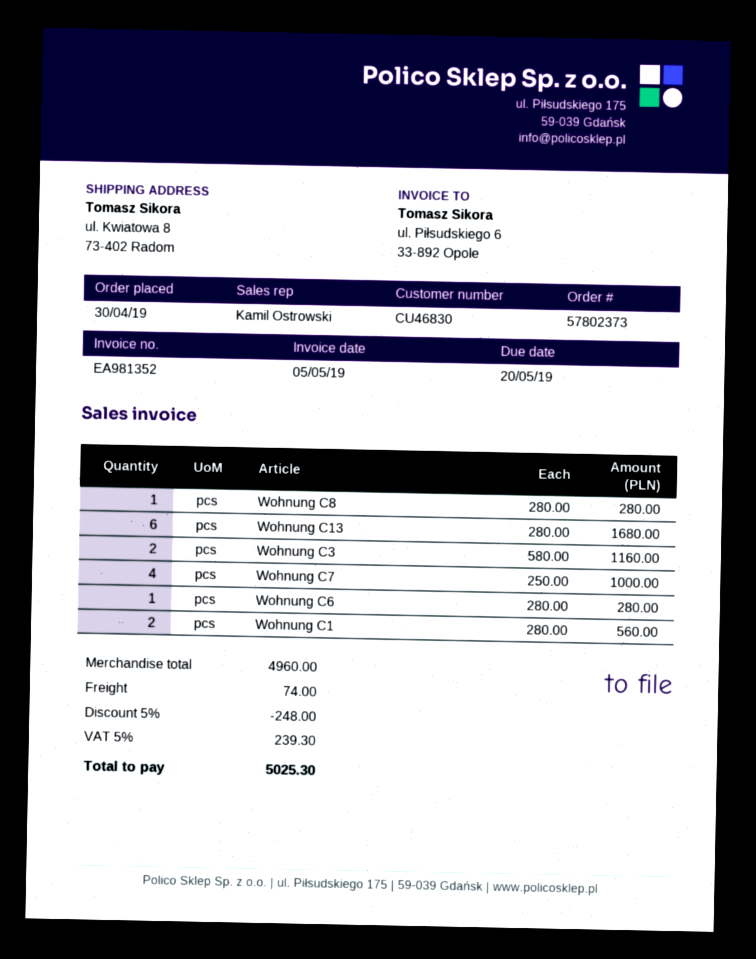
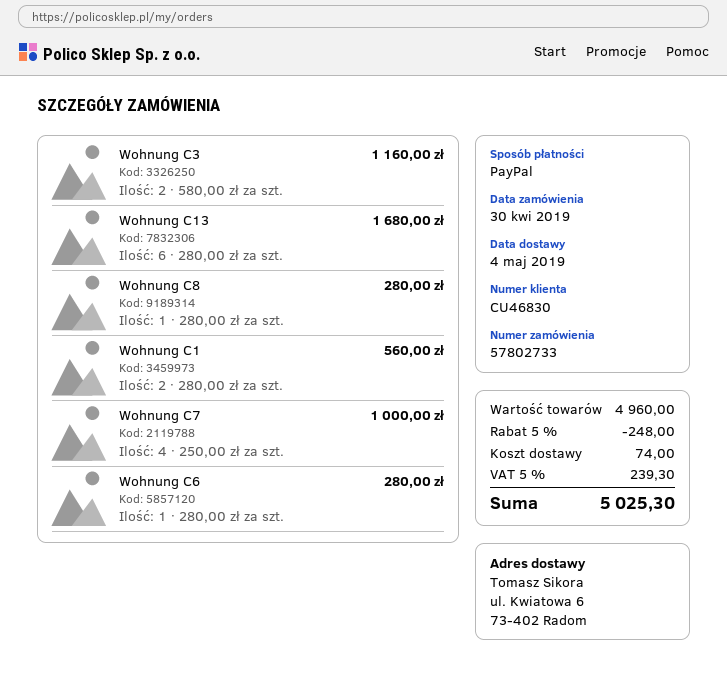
order number: 57802373 -> 57802733
ship to: ul. Kwiatowa 8, 73-402 Radom -> ul. Kwiatowa 6, 73-402 Radom

